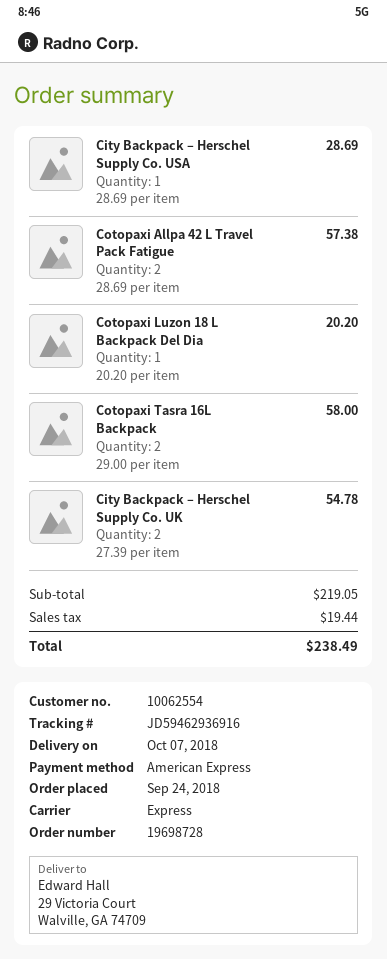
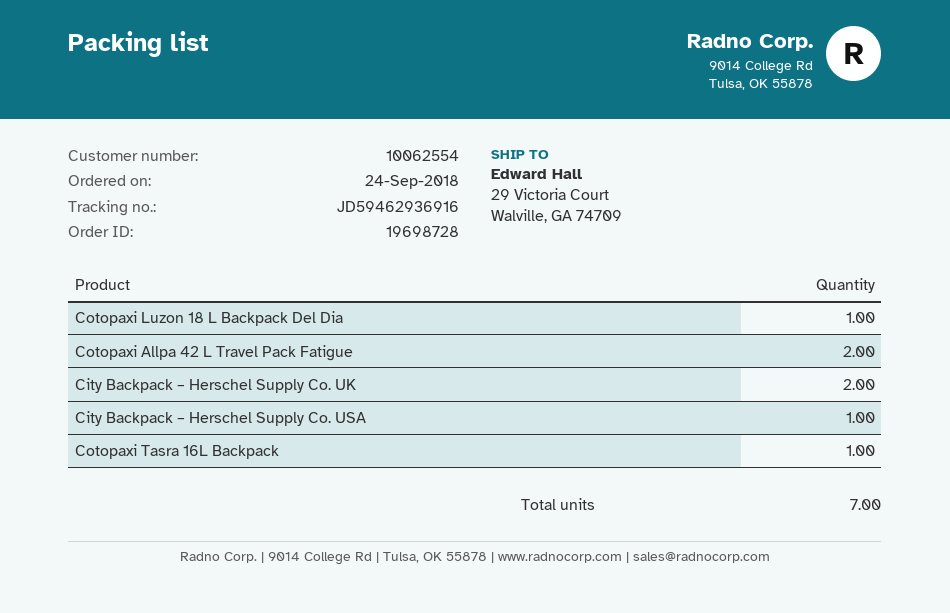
Cotopaxi Tasra 16L Backpack: 2 -> 1

